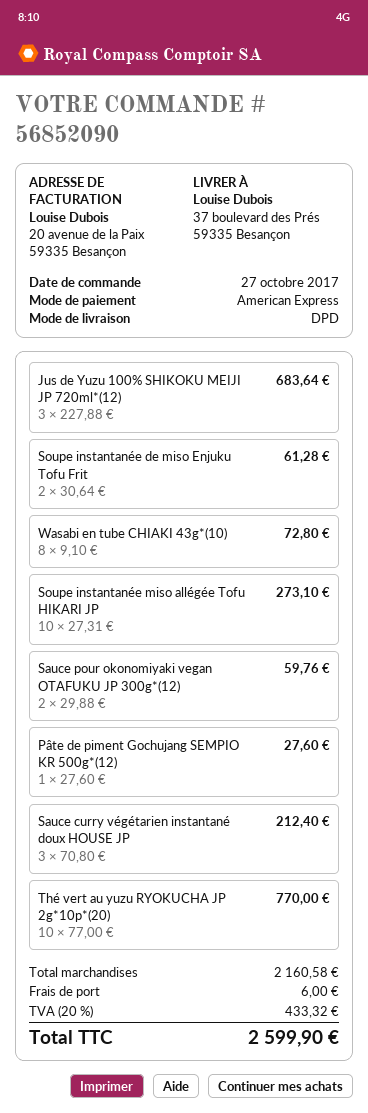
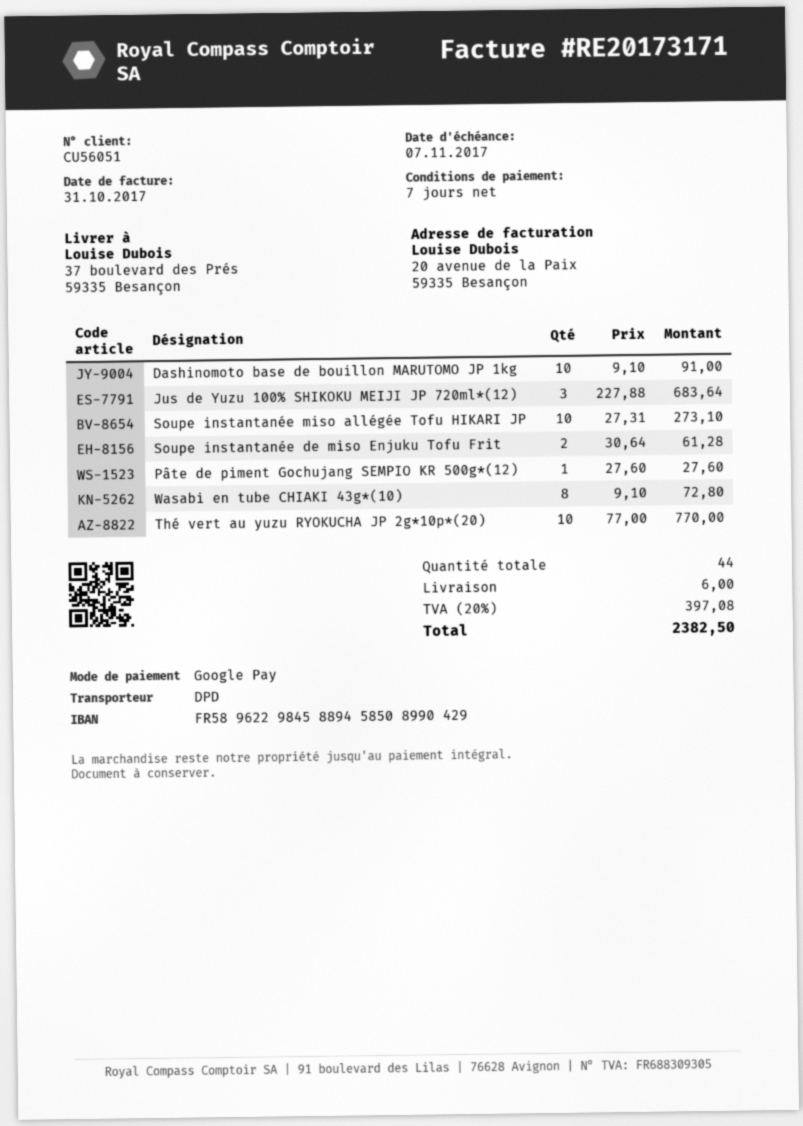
payment method: American Express -> Google Pay
Sauce pour okonomiyaki vegan OTAFUKU JP 300g*(12): 2 x 29.88 = 59.76 -> none
Sauce curry végétarien instantané doux HOUSE JP: 3 x 70.80 = 212.40 -> none
Dashinomoto base de bouillon MARUTOMO JP 1kg: none -> 10 x 9.10 = 91.00
tax: 20% = 433.32 -> 20% = 397.08
total: 2599.90 -> 2382.50

